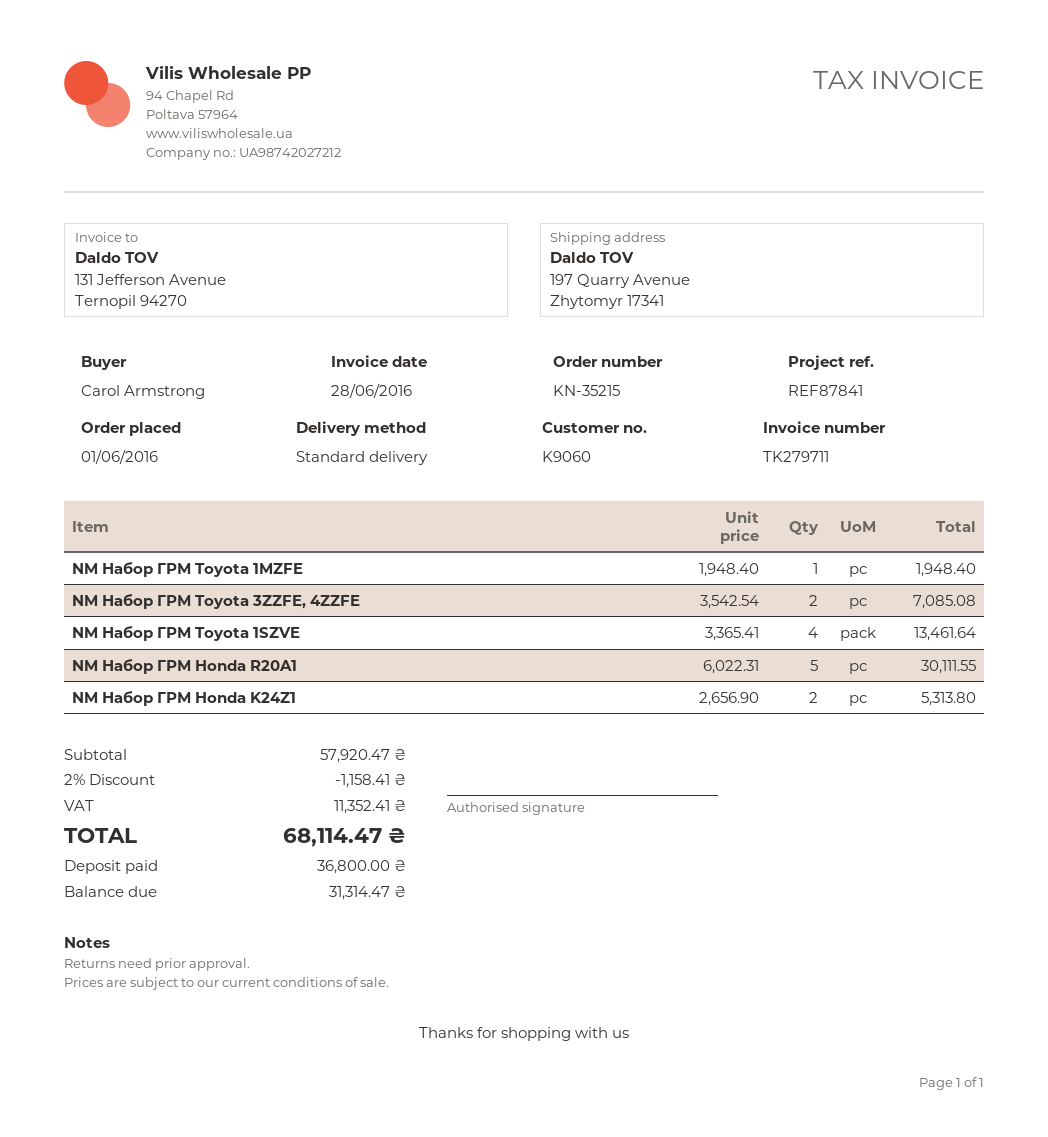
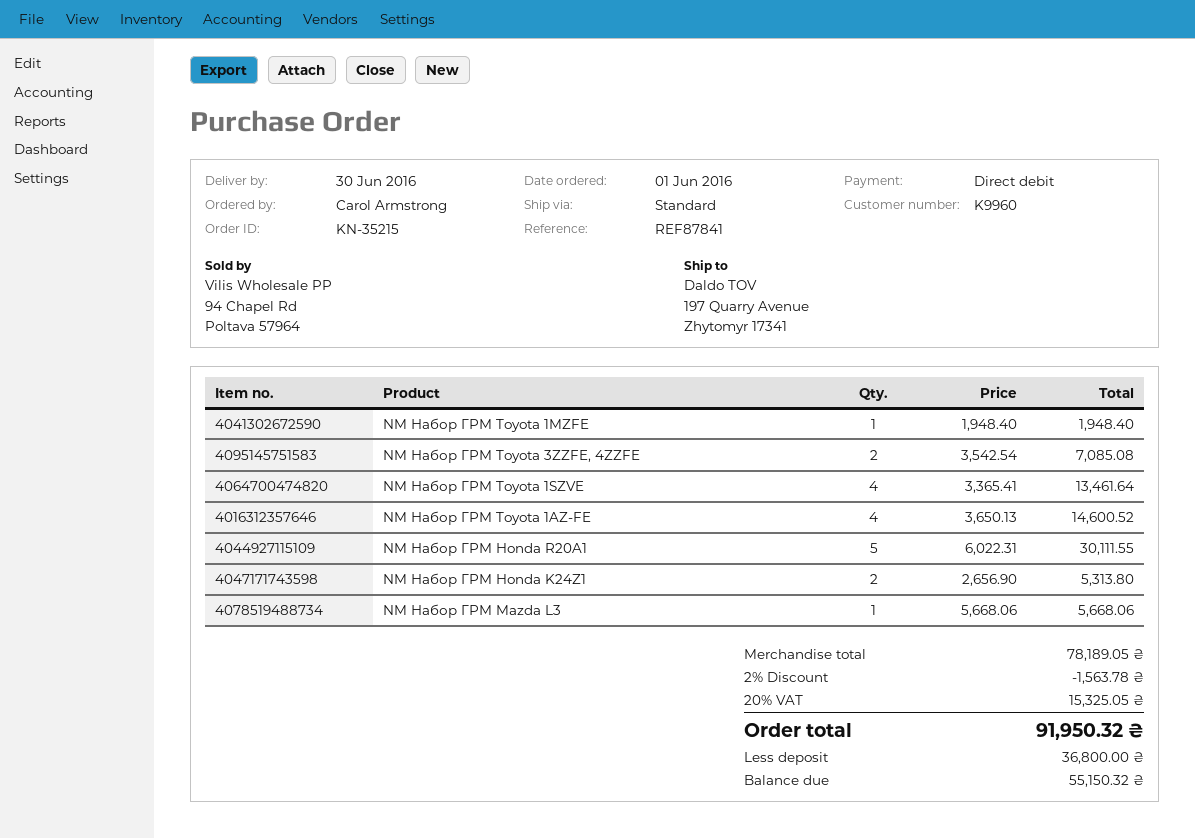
customer number: K9060 -> K9960
NM Набор ГРМ Toyota 1AZ-FE: none -> 4 x 3650.13 = 14600.52
NM Набор ГРМ Mazda L3: none -> 1 x 5668.06 = 5668.06
subtotal: 57920.47 -> 78189.05
discount: 2% = 1158.41 -> 2% = 1563.78
tax: 11352.41 -> 15325.05
total: 68114.47 -> 91950.32
balance: 31314.47 -> 55150.32

